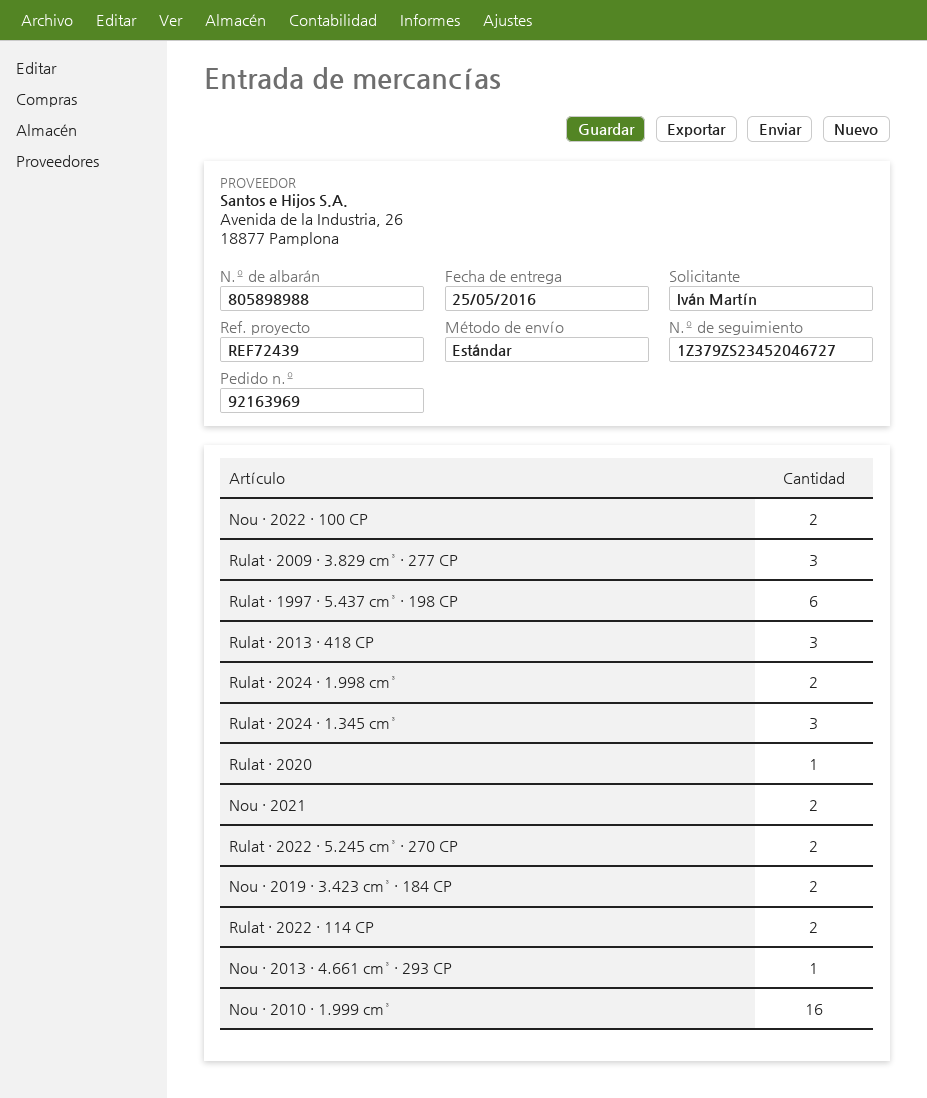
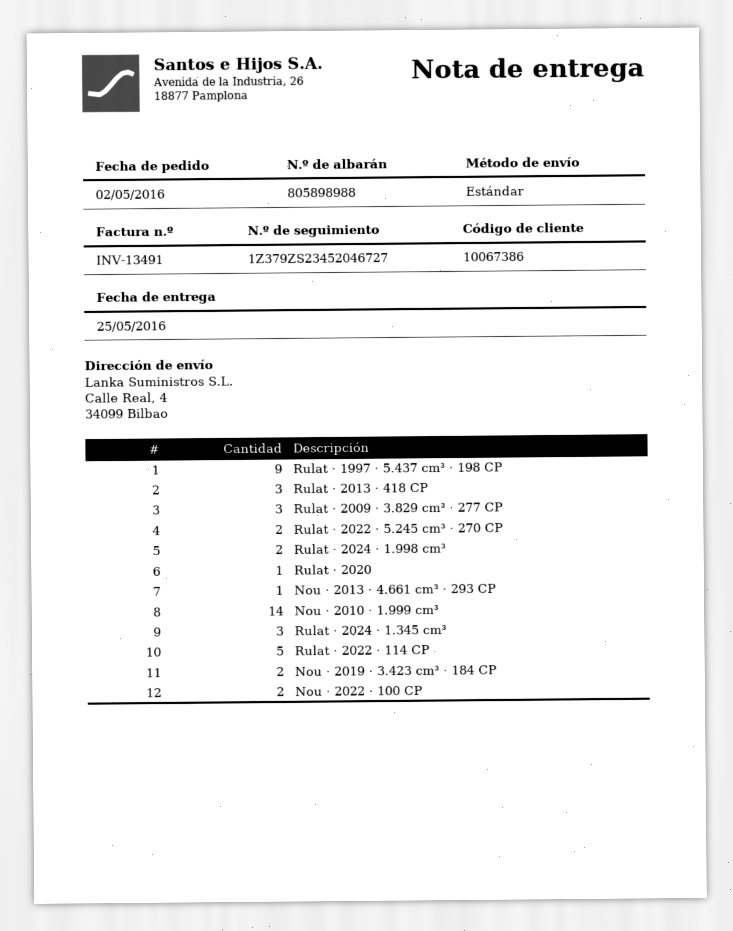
Rulat · 1997 · 5.437 cm³ · 198 CP: 6 -> 9
Nou · 2021: 2 -> none
Rulat · 2022 · 114 CP: 2 -> 5
Nou · 2010 · 1.999 cm³: 16 -> 14

